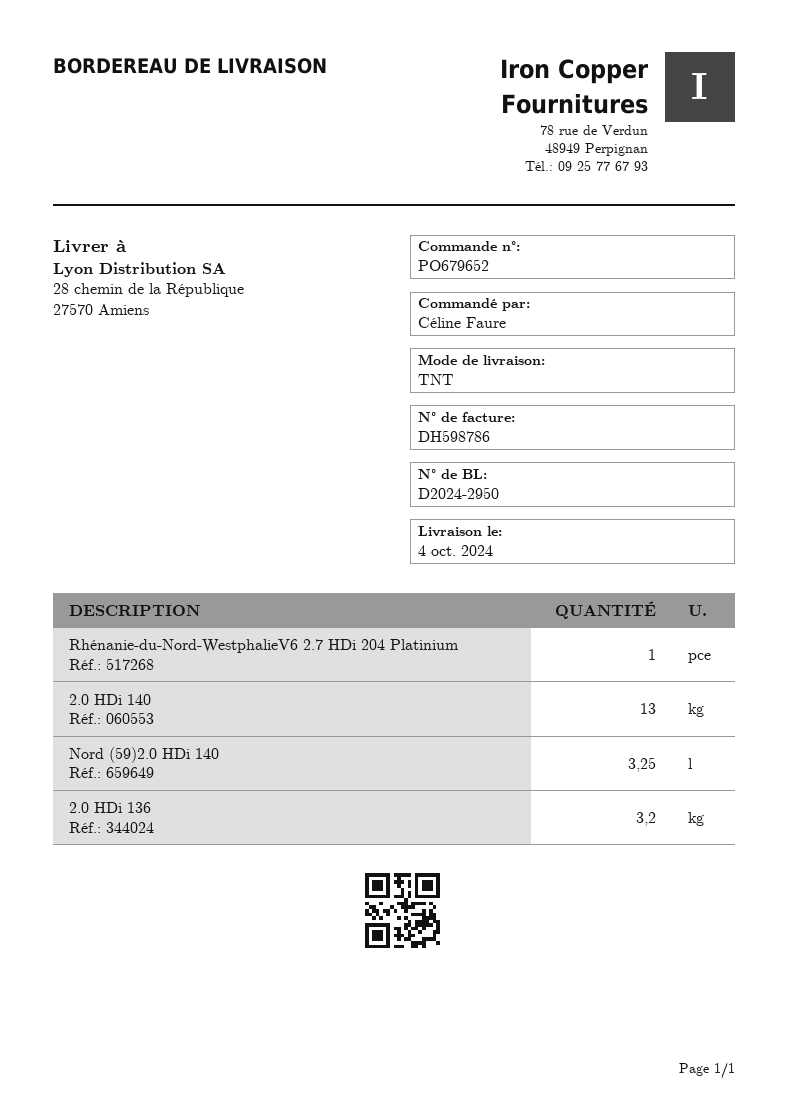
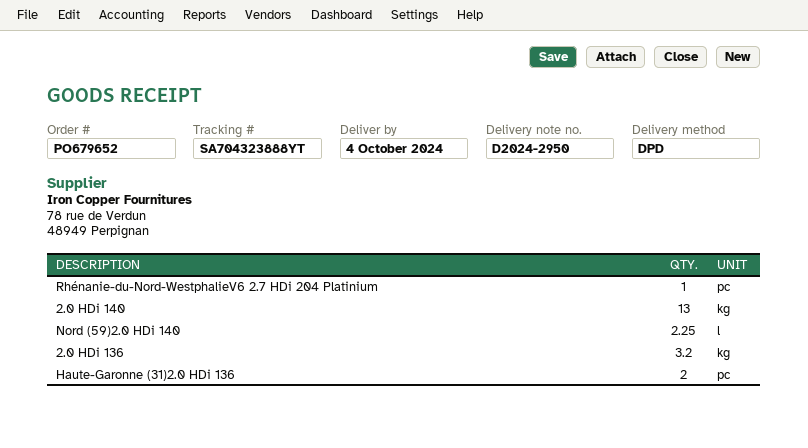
shipping method: TNT -> DPD
Nord (59)2.0 HDi 140: 3.25 -> 2.25
Haute-Garonne (31)2.0 HDi 136: none -> 2

